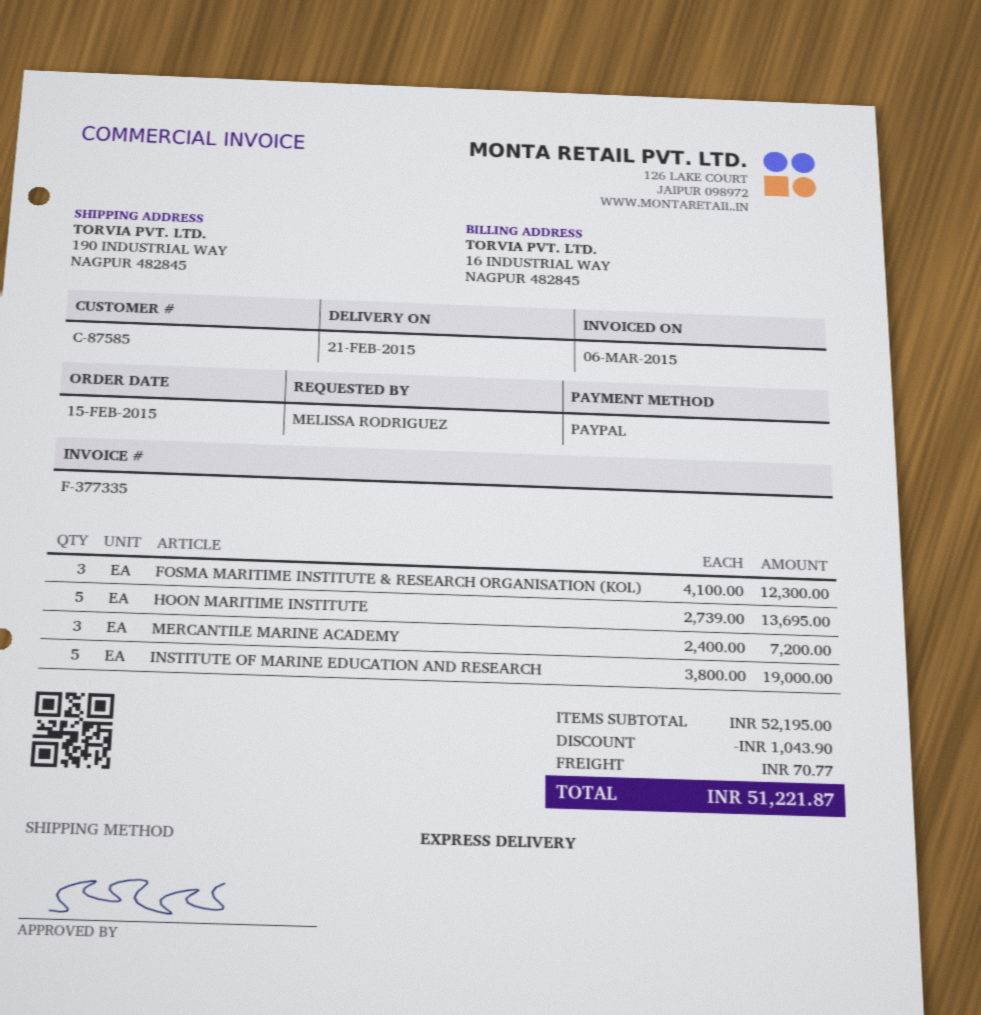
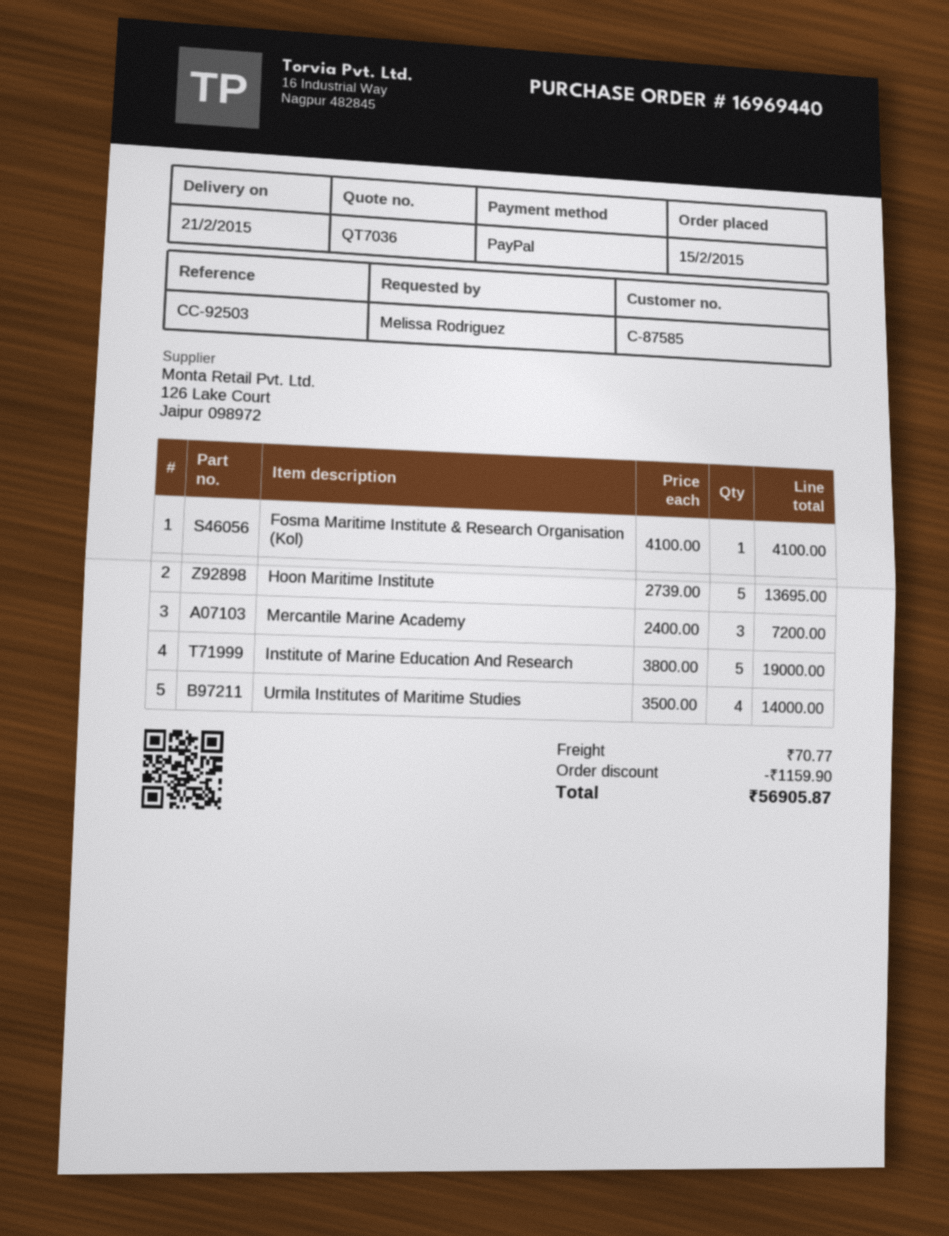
FOSMA MARITIME INSTITUTE & RESEARCH ORGANISATION (KOL): 3 x 4100.00 = 12300.00 -> 1 x 4100.00 = 4100.00
Urmila Institutes of Maritime Studies: none -> 4 x 3500.00 = 14000.00
discount: 1043.90 -> 1159.90
total: 51221.87 -> 56905.87

